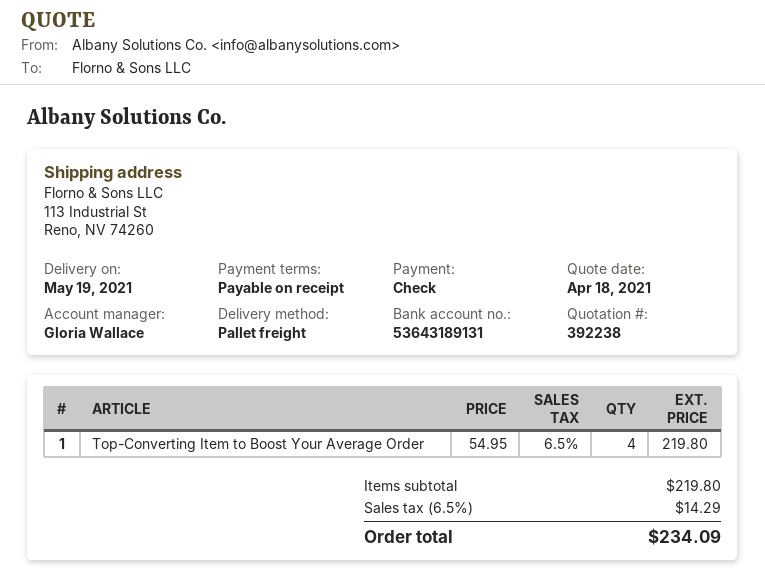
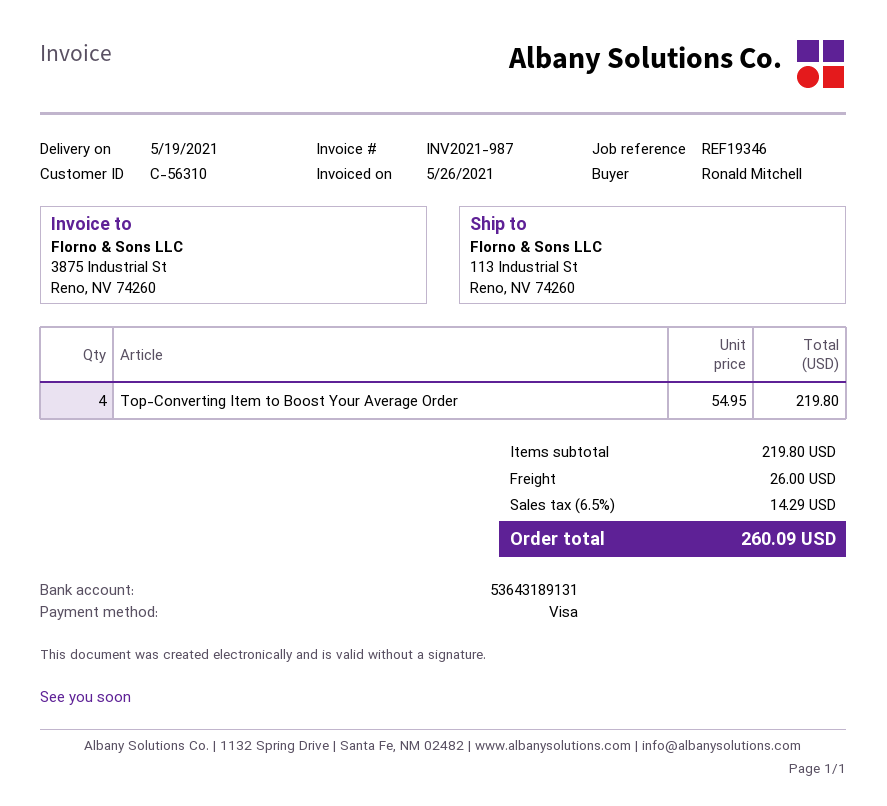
payment method: cheque -> Visa
shipping: none -> 26.00
total: 234.09 -> 260.09

